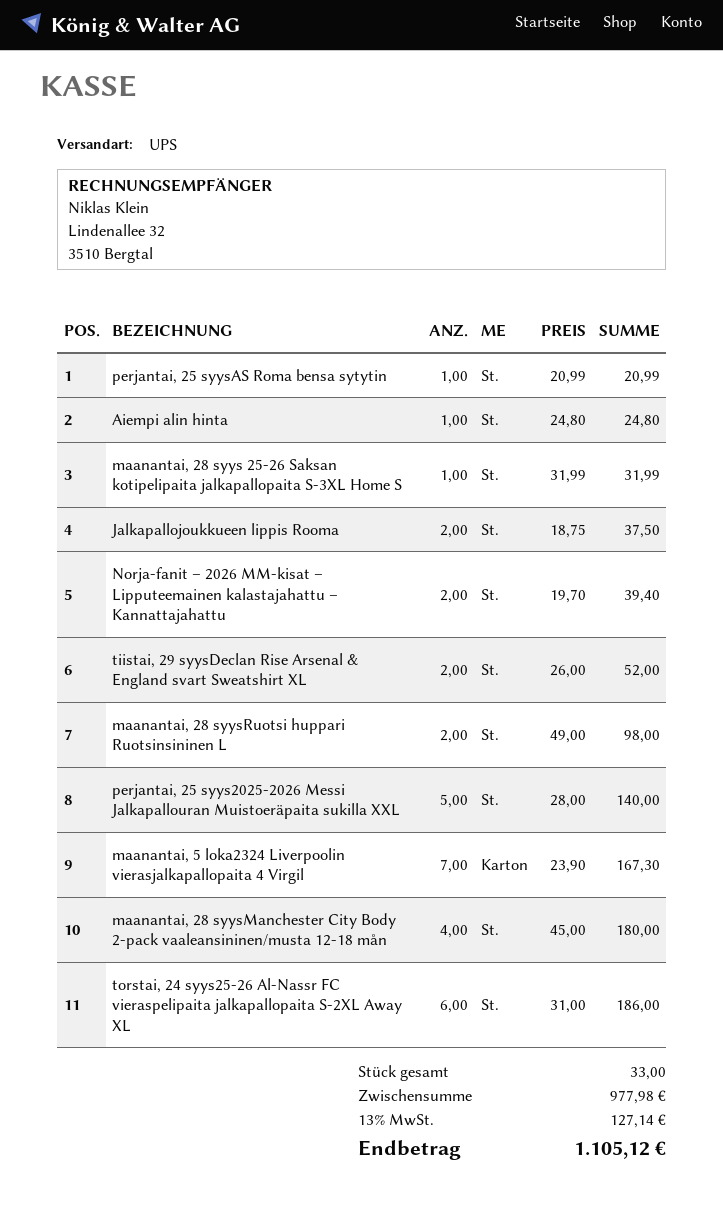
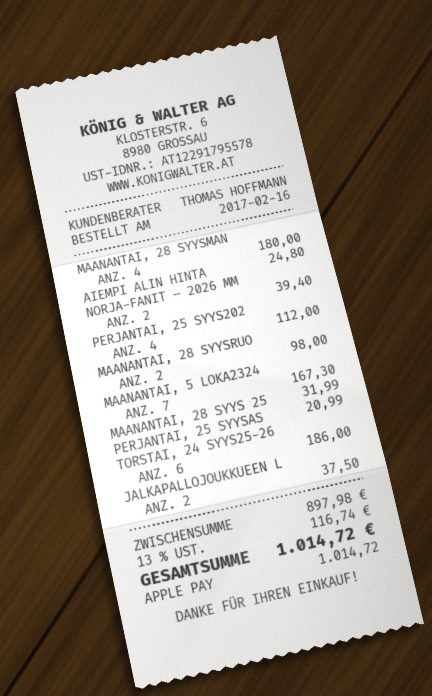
tiistai, 29 syysDeclan Rise Arsenal & England svart Sweatshirt XL: 2 for 52.00 -> none
perjantai, 25 syys2025-2026 Messi Jalkapallouran Muistoeräpaita sukilla XXL: 5 for 140.00 -> 4 for 112.00
subtotal: 977.98 -> 897.98
tax: 13% = 127.14 -> 13% = 116.74
total: 1105.12 -> 1014.72

